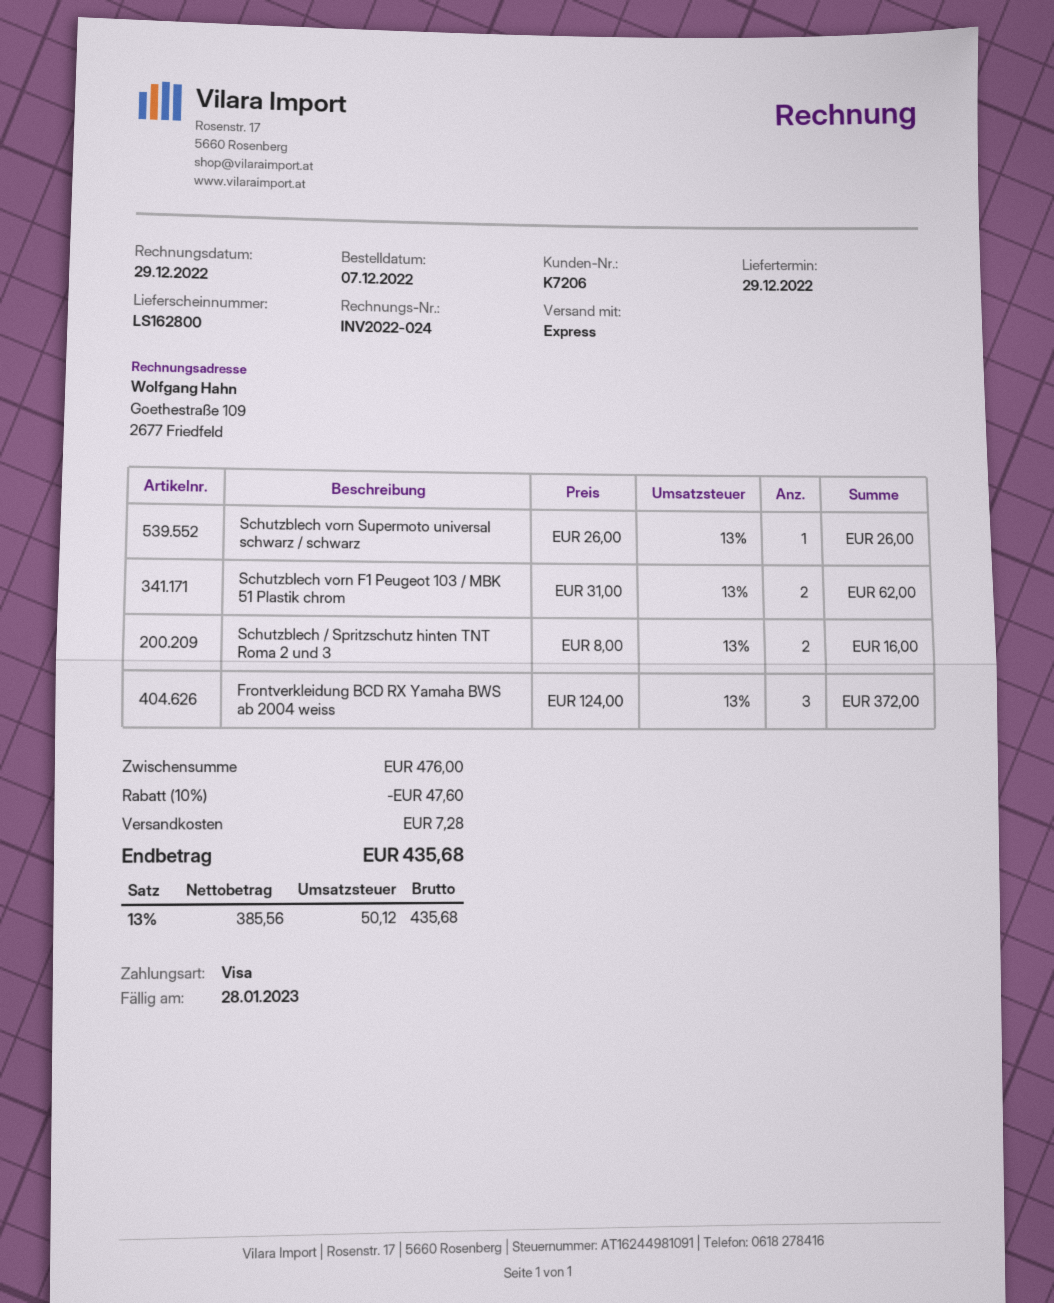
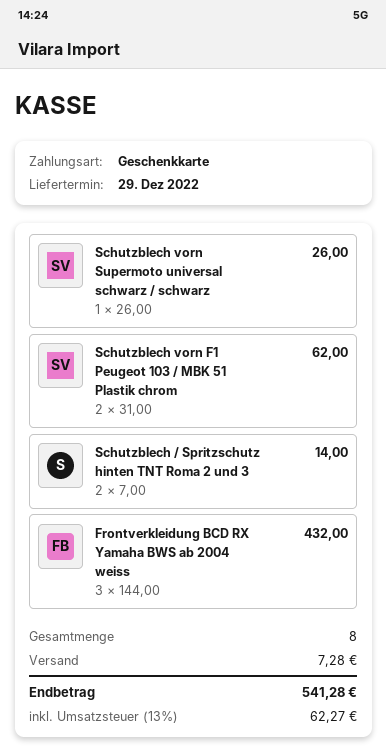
payment method: Visa -> gift card
Schutzblech / Spritzschutz hinten TNT Roma 2 und 3: 2 x 8.00 = 16.00 -> 2 x 7.00 = 14.00
Frontverkleidung BCD RX Yamaha BWS ab 2004 weiss: 3 x 124.00 = 372.00 -> 3 x 144.00 = 432.00
discount: 10% = 47.60 -> none
tax: 13% = 50.12 -> 13% = 62.27
total: 435.68 -> 541.28

